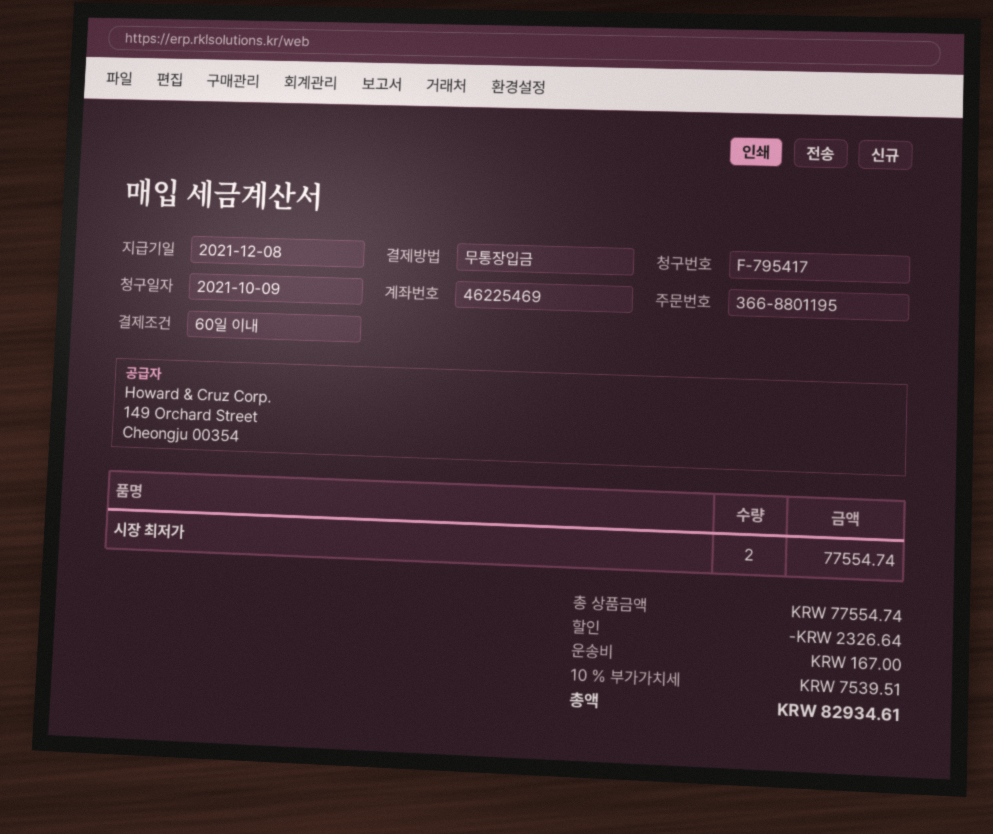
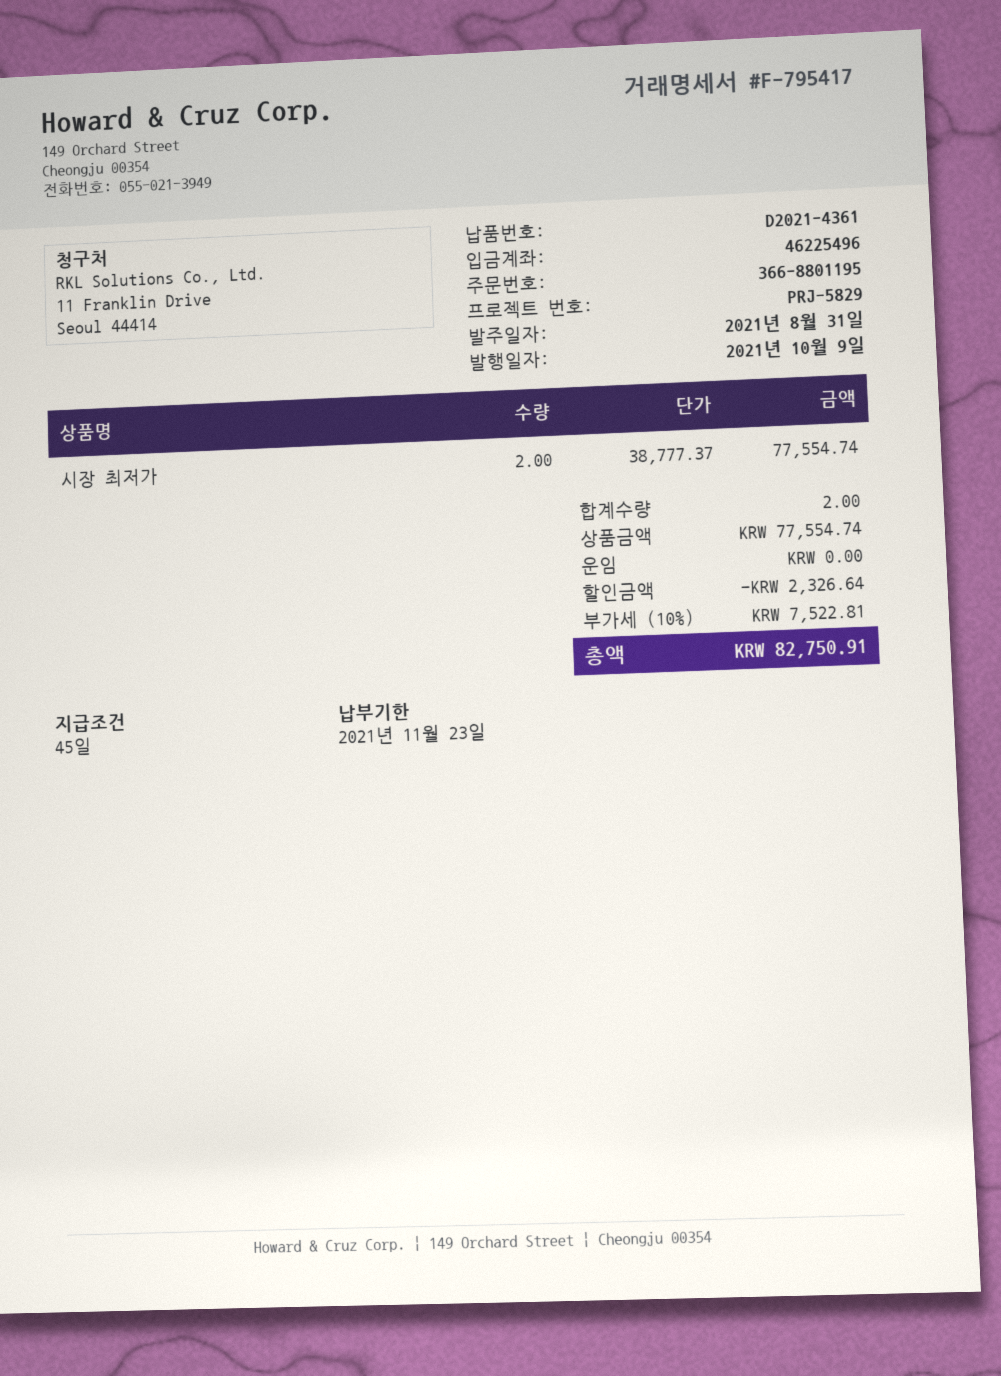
payment terms: 60 days -> 45 days
due date: 2021-12-08 -> 2021-11-23
bank account: 46225469 -> 46225496
shipping: 167.00 -> 0.00
tax: 10% = 7539.51 -> 10% = 7522.81
total: 82934.61 -> 82750.91

